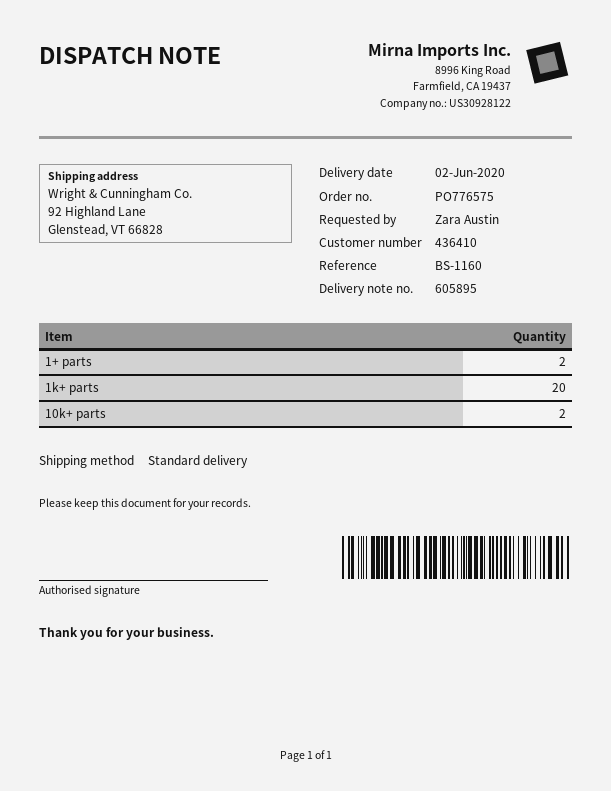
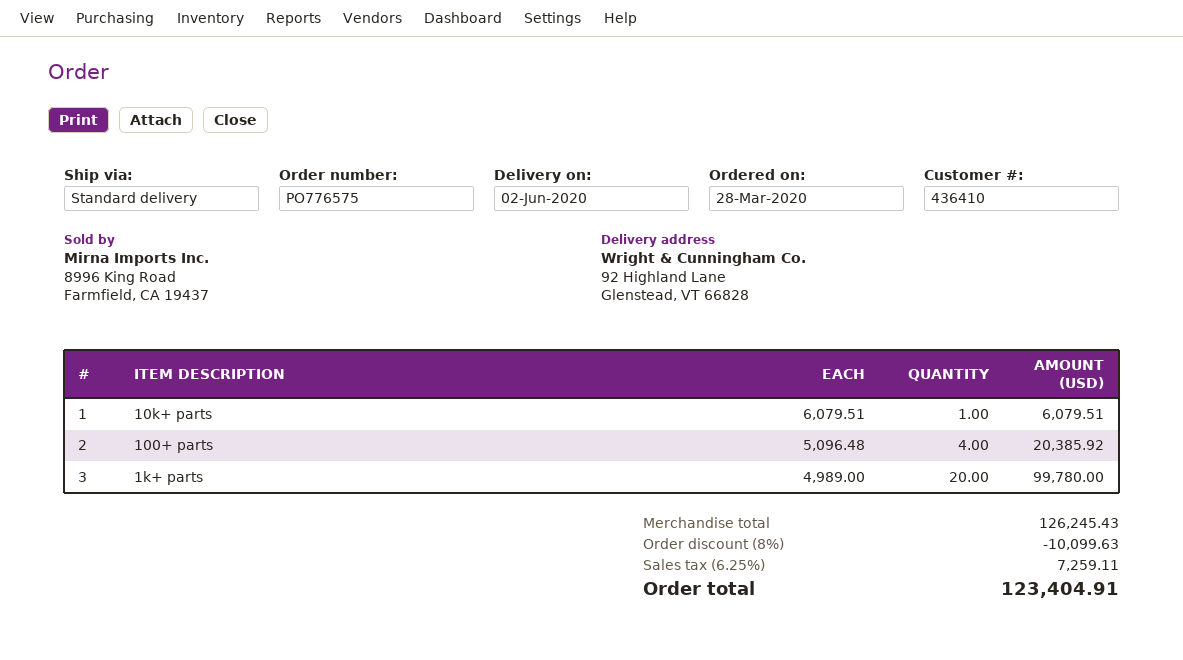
1+ parts: 2 -> none
10k+ parts: 2 -> 1
100+ parts: none -> 4

